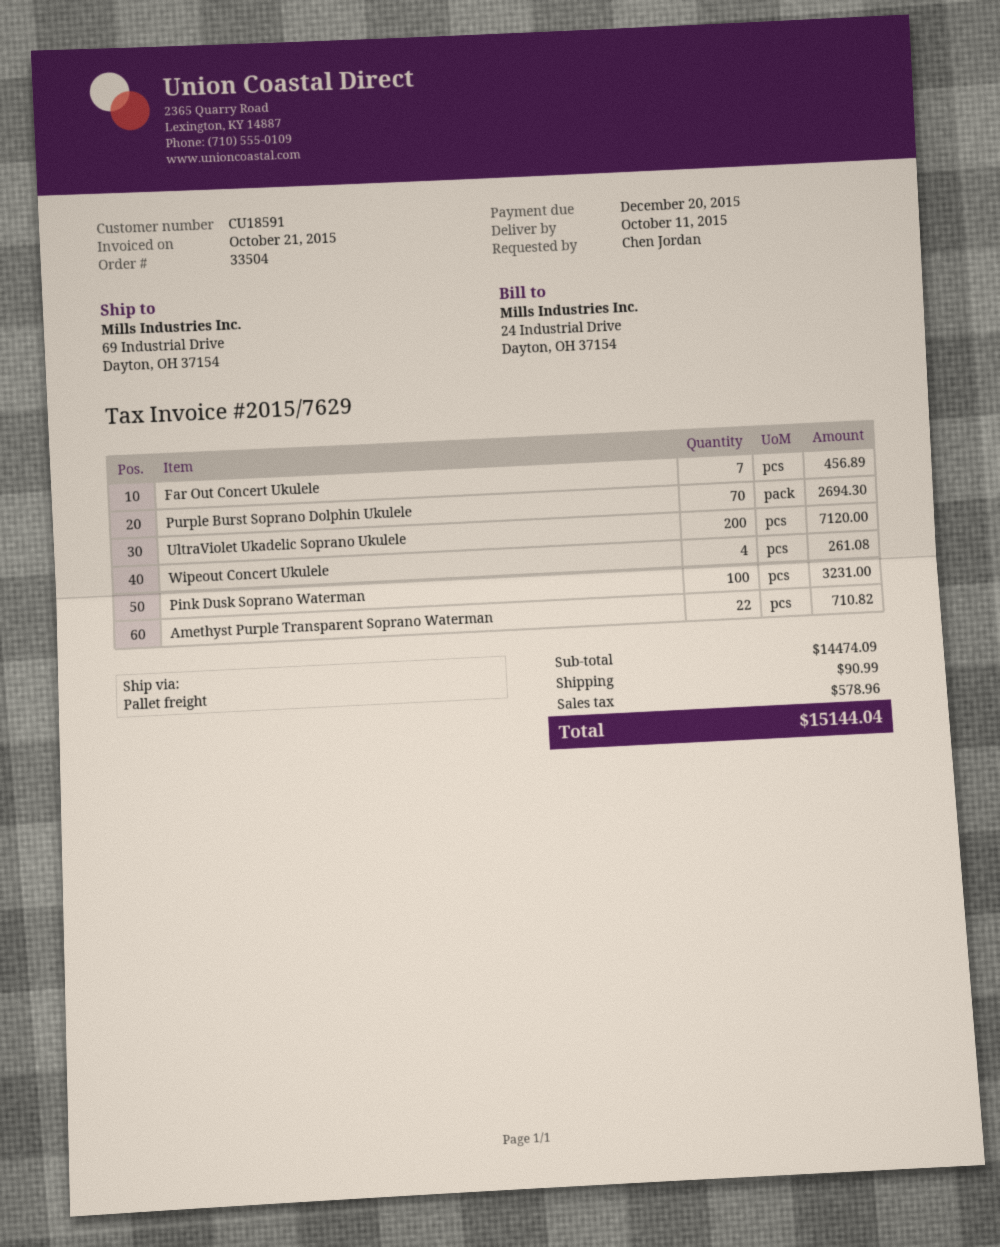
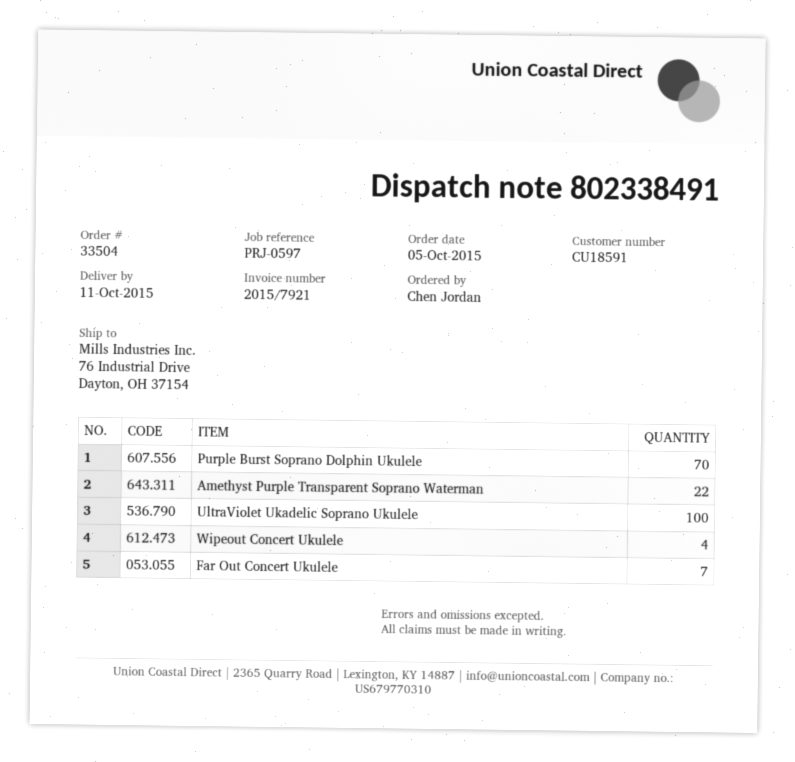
invoice number: 2015/7629 -> 2015/7921
ship to: 69 Industrial Drive, Dayton, OH 37154 -> 76 Industrial Drive, Dayton, OH 37154
UltraViolet Ukadelic Soprano Ukulele: 200 -> 100
Pink Dusk Soprano Waterman: 100 -> none

